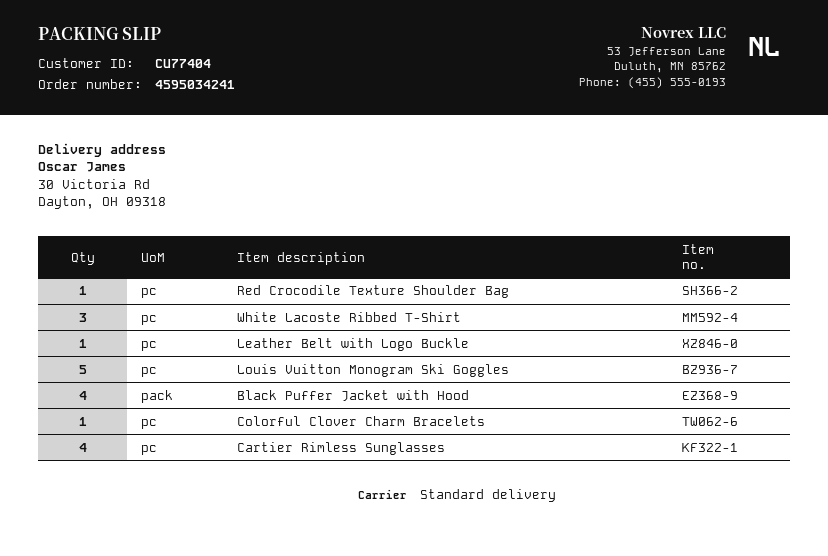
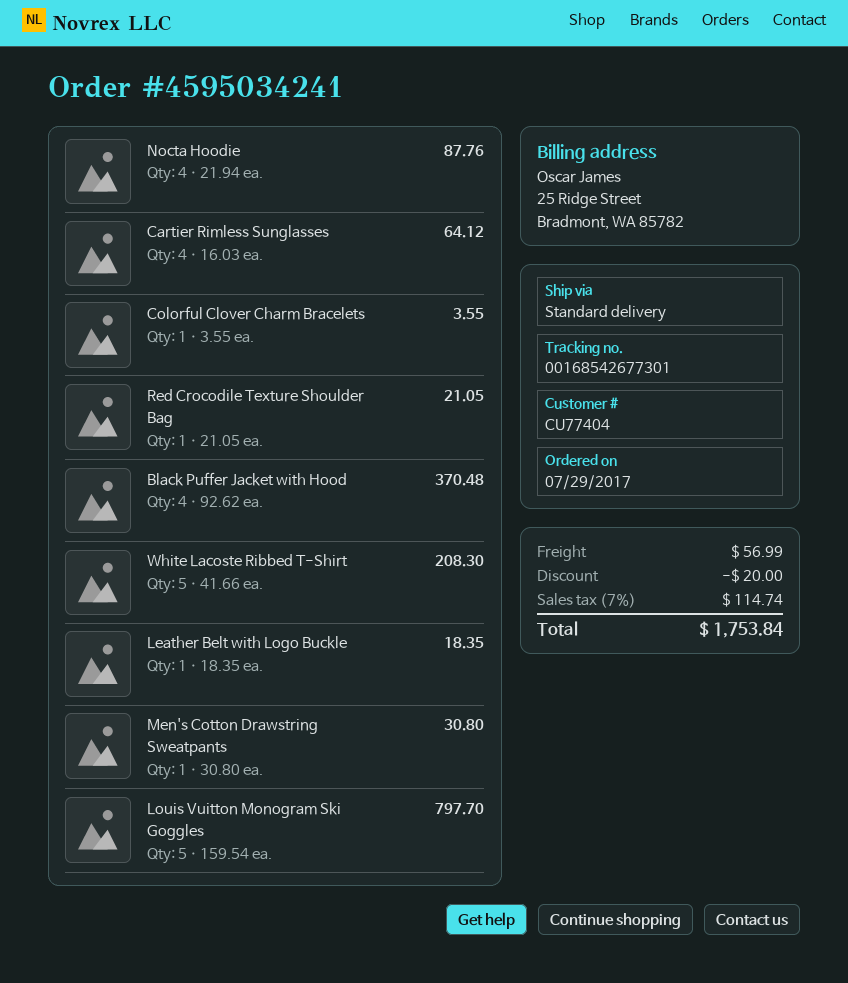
White Lacoste Ribbed T-Shirt: 3 -> 5
Nocta Hoodie: none -> 4
Men's Cotton Drawstring Sweatpants: none -> 1

